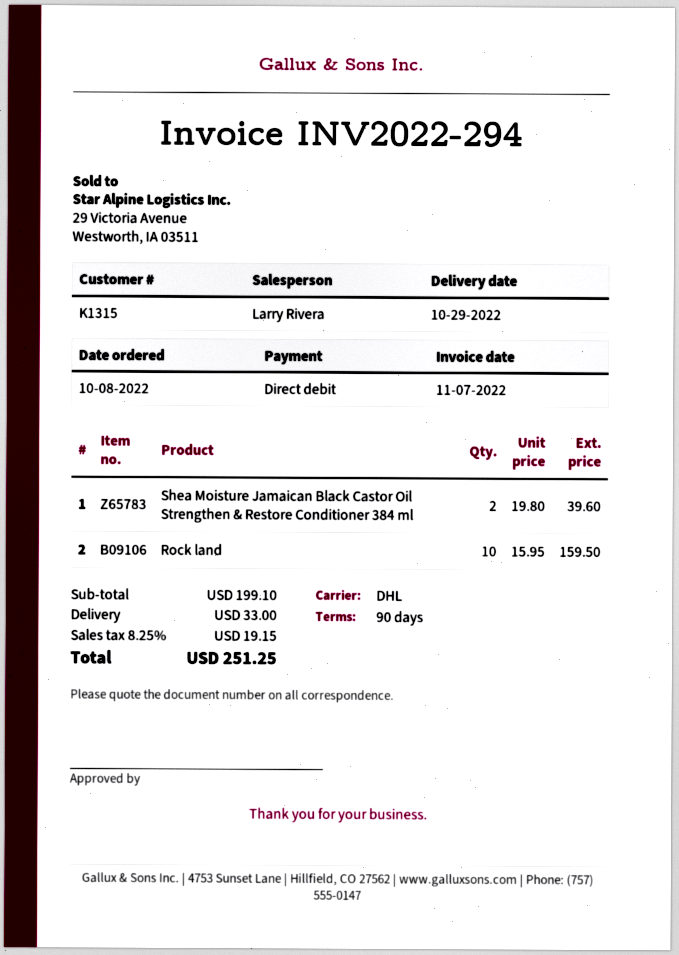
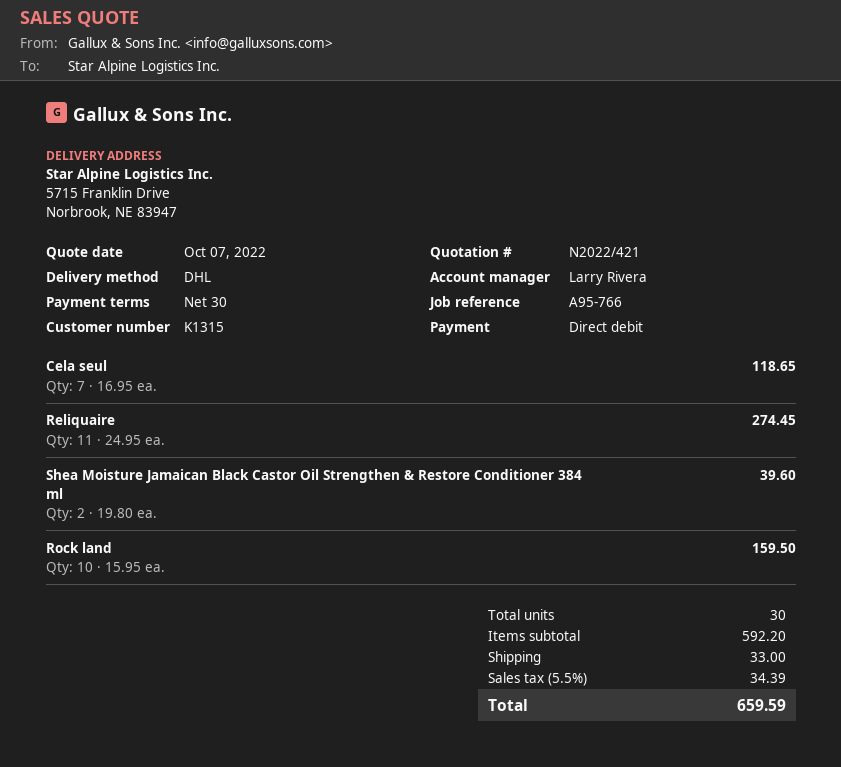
payment terms: 90 days -> 30 days
Cela seul: none -> 7 x 16.95 = 118.65
Reliquaire: none -> 11 x 24.95 = 274.45
subtotal: 199.10 -> 592.20
tax: 8.25% = 19.15 -> 5.5% = 34.39
total: 251.25 -> 659.59

